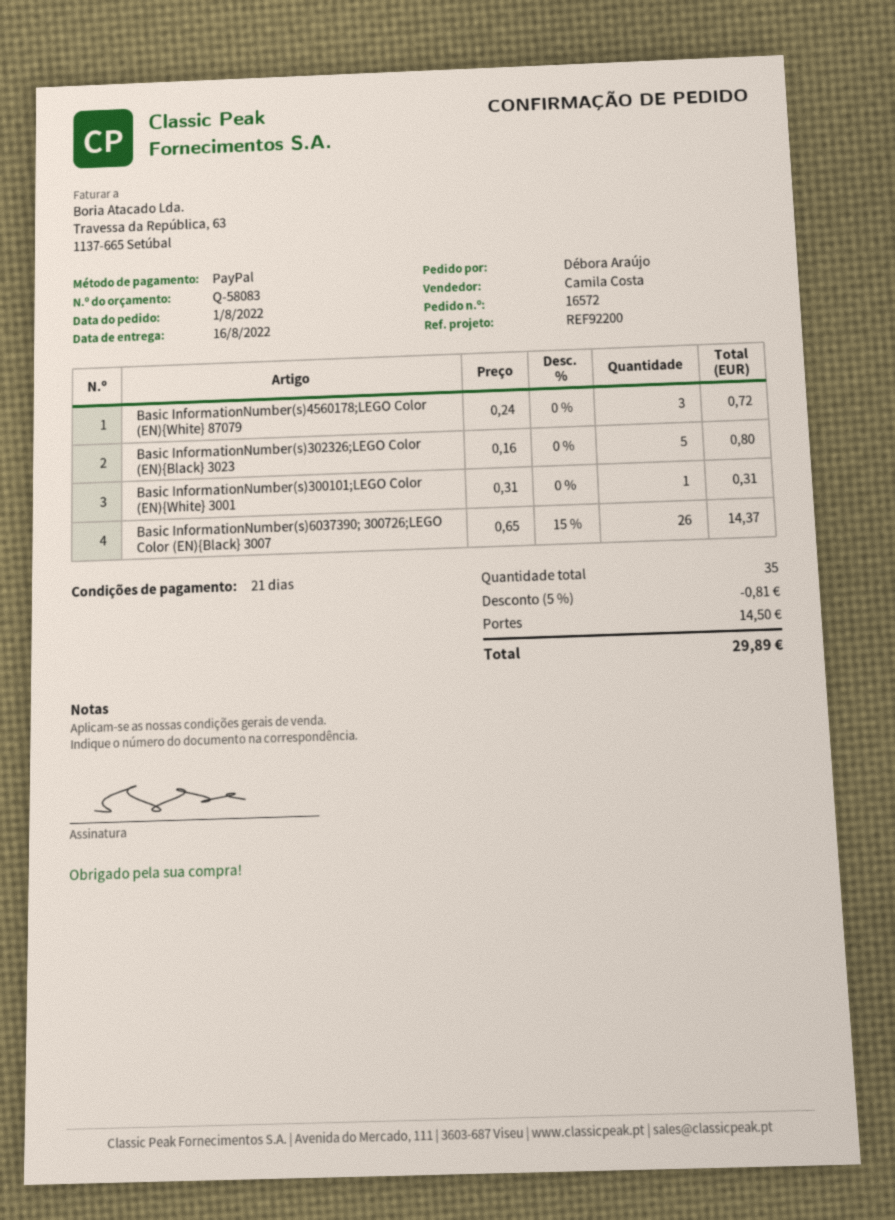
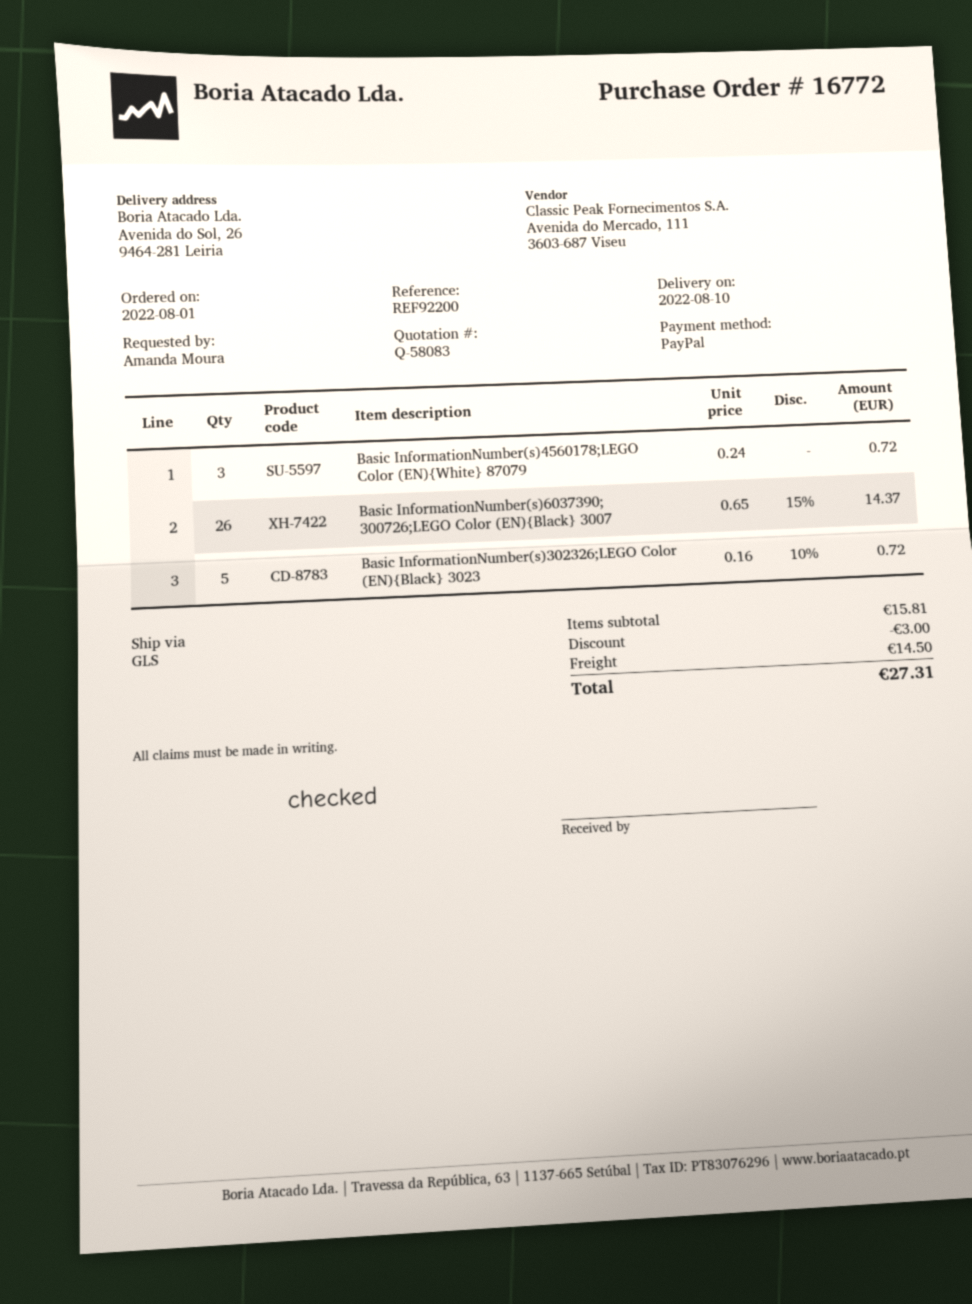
order number: 16572 -> 16772
delivery date: 2022-08-16 -> 2022-08-10
ordered by: Débora Araújo -> Amanda Moura
Basic InformationNumber(s)302326;LEGO Color (EN){Black} 3023: 5 x 0.16 = 0.80 -> 5 x 0.16 - 10% = 0.72
Basic InformationNumber(s)300101;LEGO Color (EN){White} 3001: 1 x 0.31 = 0.31 -> none
discount: 0.81 -> 3.00
total: 29.89 -> 27.31

